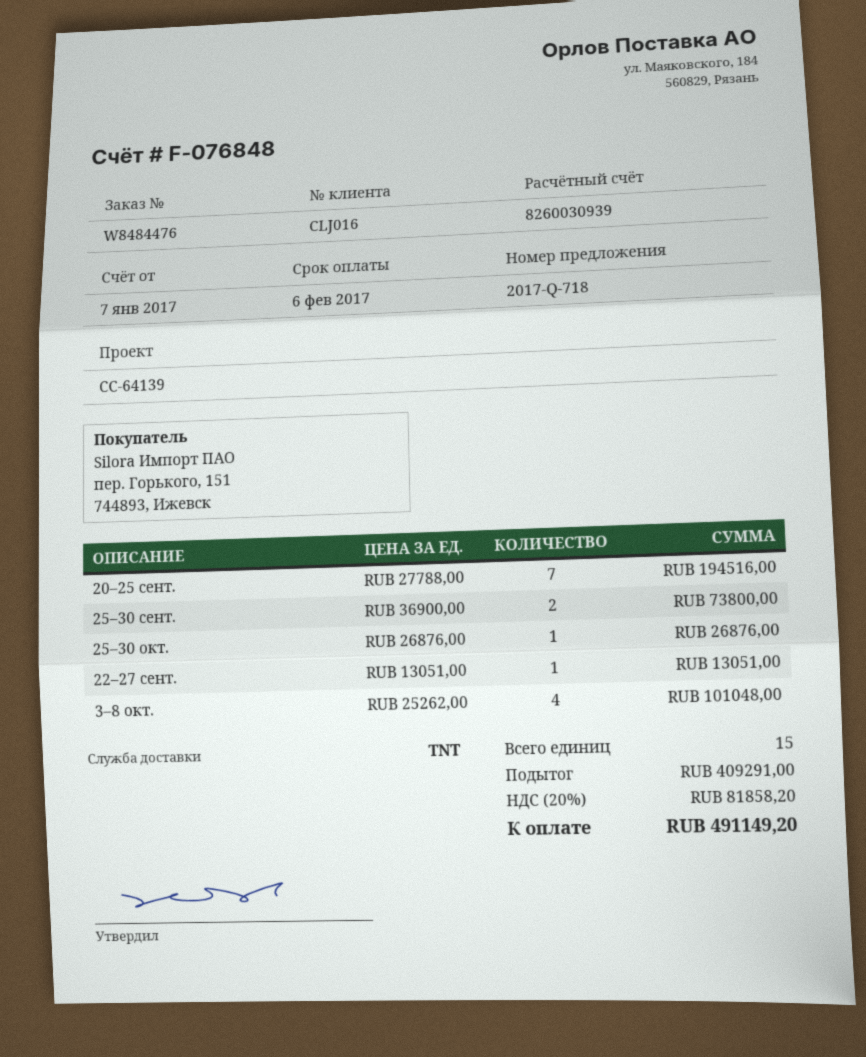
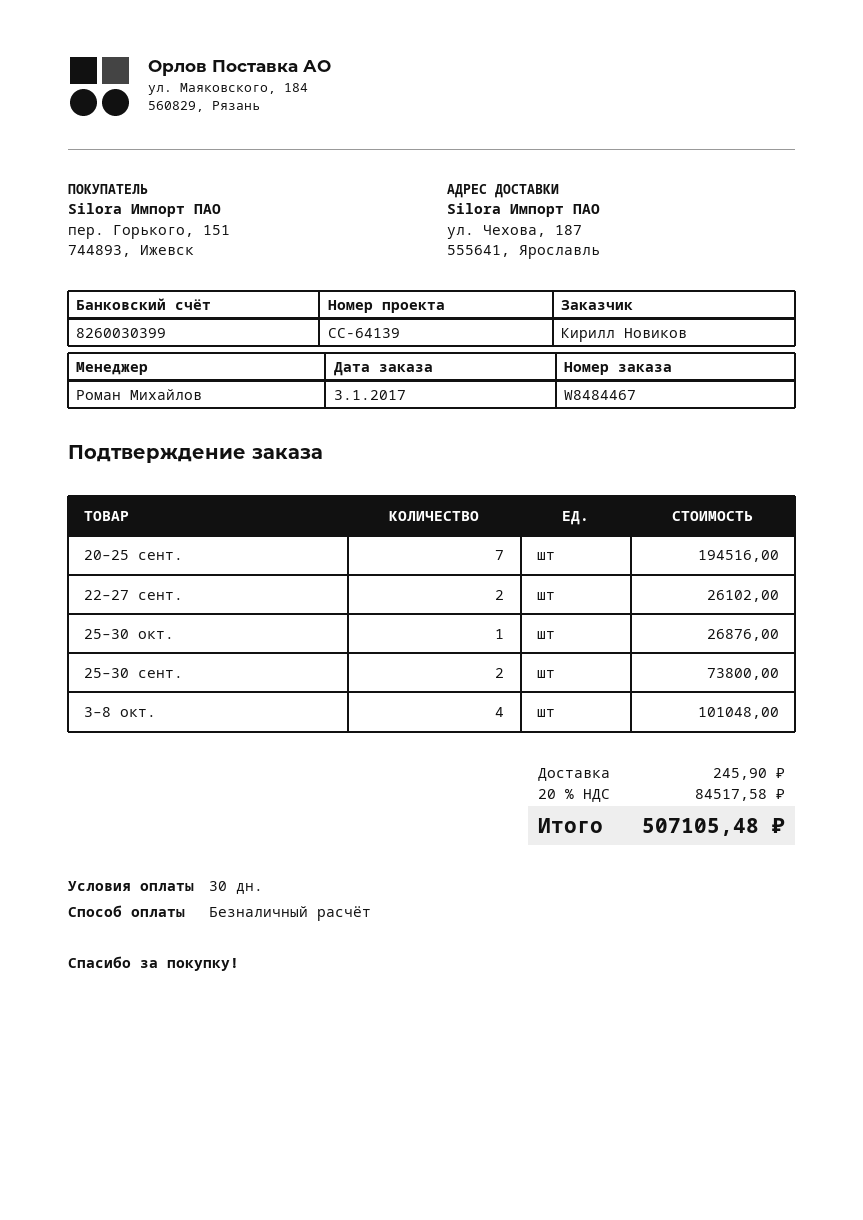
order number: W8484476 -> W8484467
bank account: 8260030939 -> 8260030399
22–27 сент.: 1 for 13051.00 -> 2 for 26102.00
shipping: none -> 245.90
tax: 20% = 81858.20 -> 20% = 84517.58
total: 491149.20 -> 507105.48

